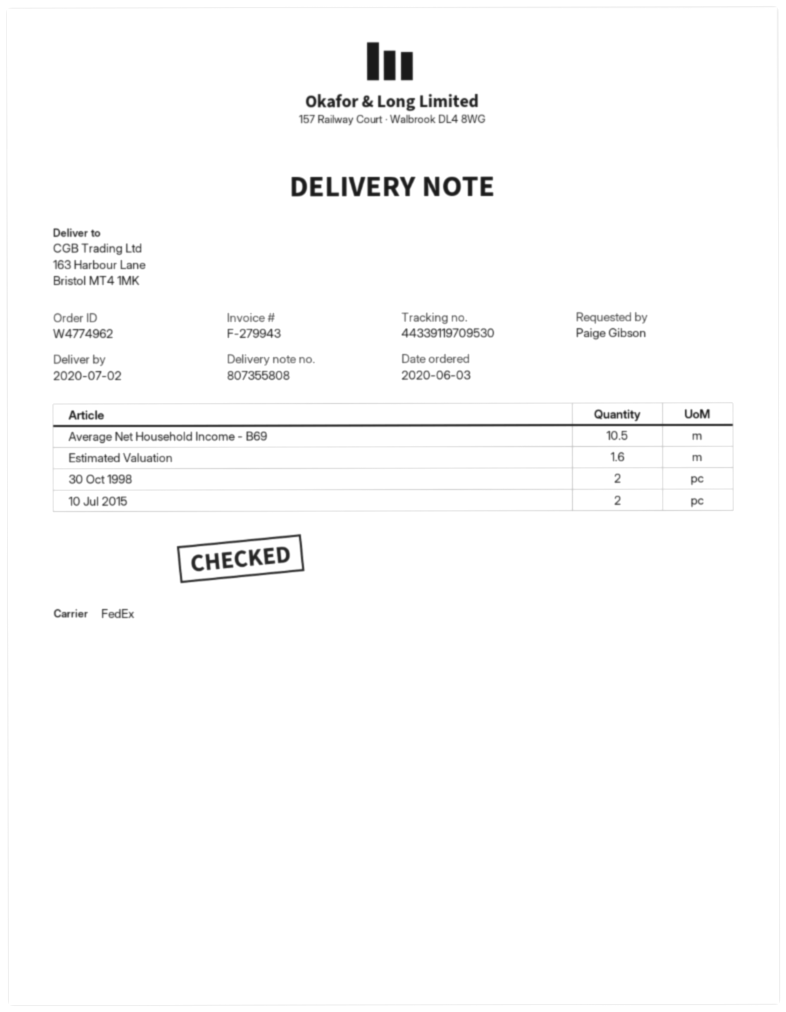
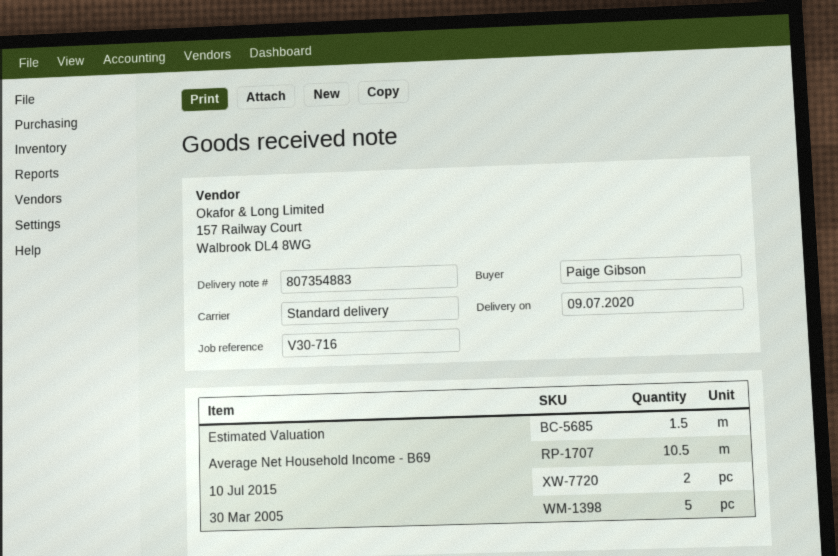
delivery note number: 807355808 -> 807354883
delivery date: 2020-07-02 -> 2020-07-09
shipping method: FedEx -> standard
Estimated Valuation: 1.6 -> 1.5
30 Oct 1998: 2 -> none
30 Mar 2005: none -> 5

